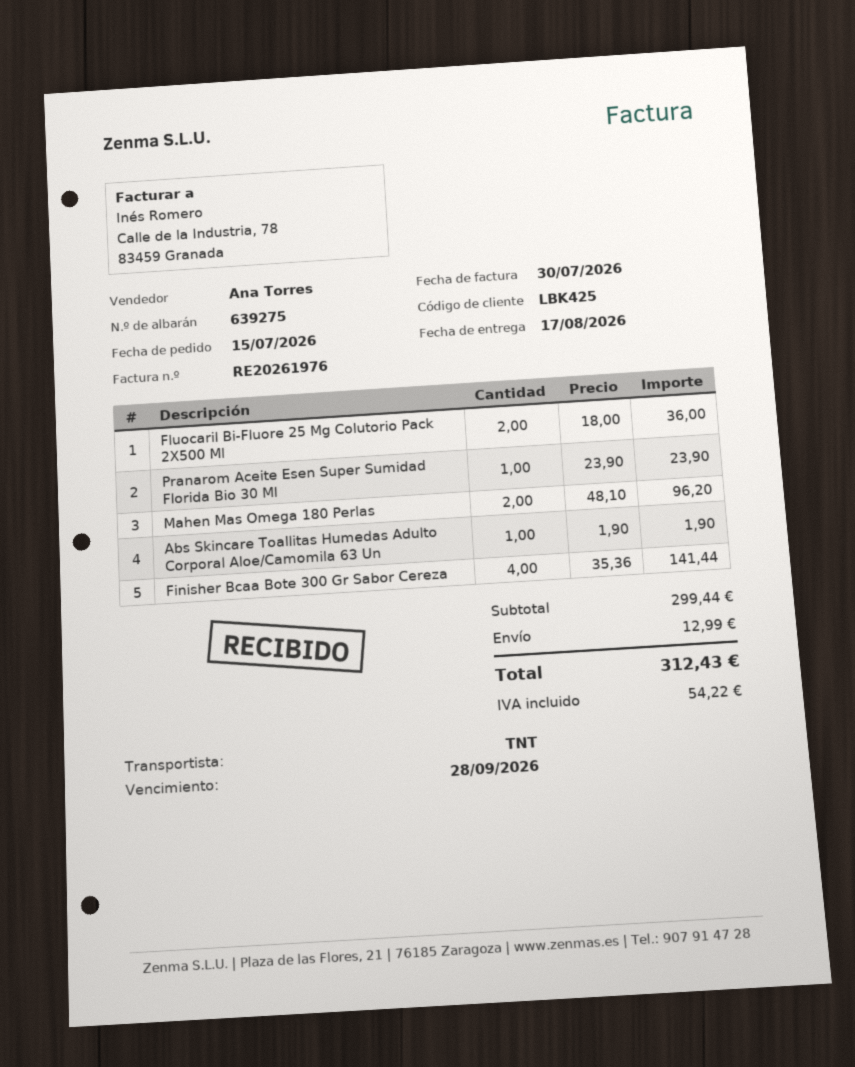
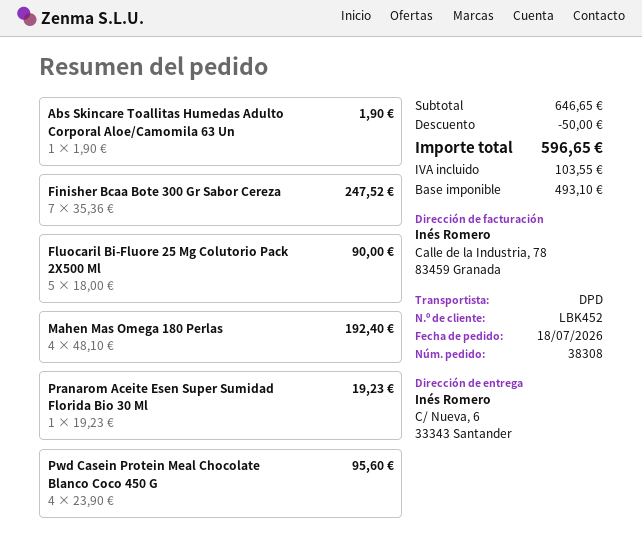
order date: 2026-07-15 -> 2026-07-18
customer number: LBK425 -> LBK452
shipping method: TNT -> DPD
Fluocaril Bi-Fluore 25 Mg Colutorio Pack 2X500 Ml: 2 x 18.00 = 36.00 -> 5 x 18.00 = 90.00
Pranarom Aceite Esen Super Sumidad Florida Bio 30 Ml: 1 x 23.90 = 23.90 -> 1 x 19.23 = 19.23
Mahen Mas Omega 180 Perlas: 2 x 48.10 = 96.20 -> 4 x 48.10 = 192.40
Finisher Bcaa Bote 300 Gr Sabor Cereza: 4 x 35.36 = 141.44 -> 7 x 35.36 = 247.52
Pwd Casein Protein Meal Chocolate Blanco Coco 450 G: none -> 4 x 23.90 = 95.60
subtotal: 299.44 -> 646.65
discount: none -> 50.00
shipping: 12.99 -> none
tax: 54.22 -> 103.55
total: 312.43 -> 596.65

